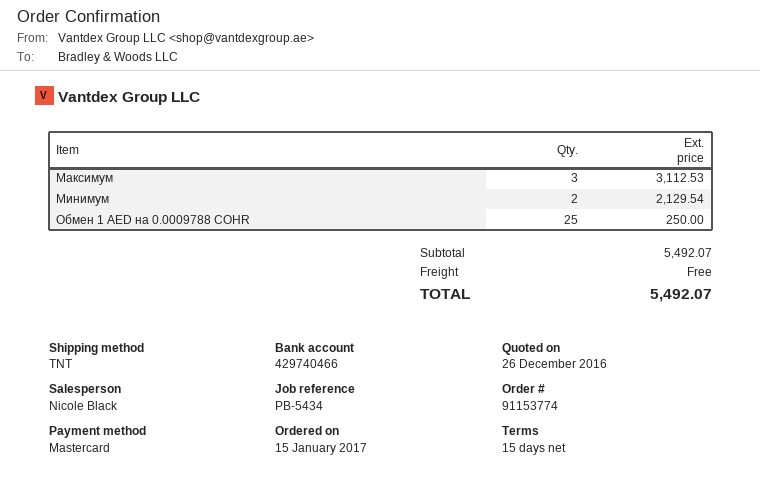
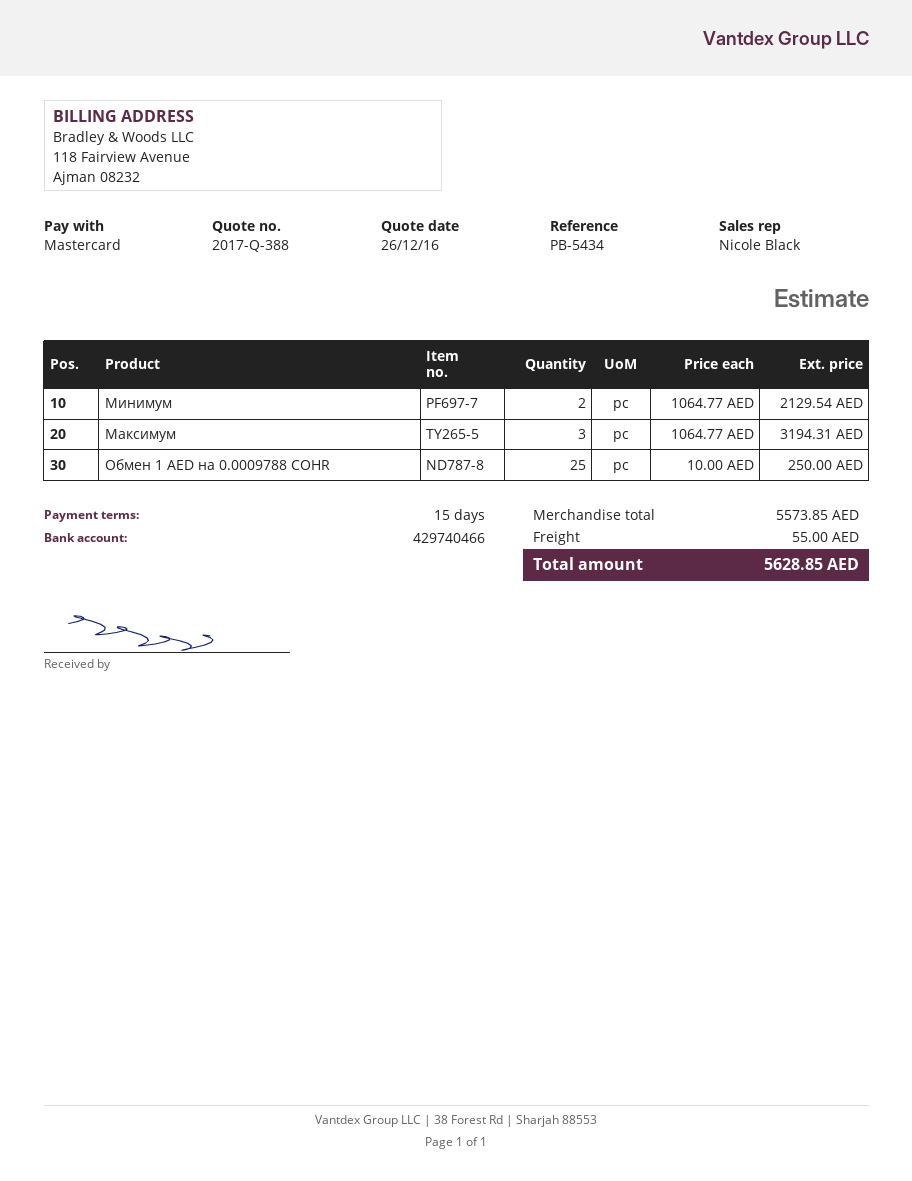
Максимум: 3 for 3112.53 -> 3 for 3194.31
subtotal: 5492.07 -> 5573.85
shipping: 0.00 -> 55.00
total: 5492.07 -> 5628.85

